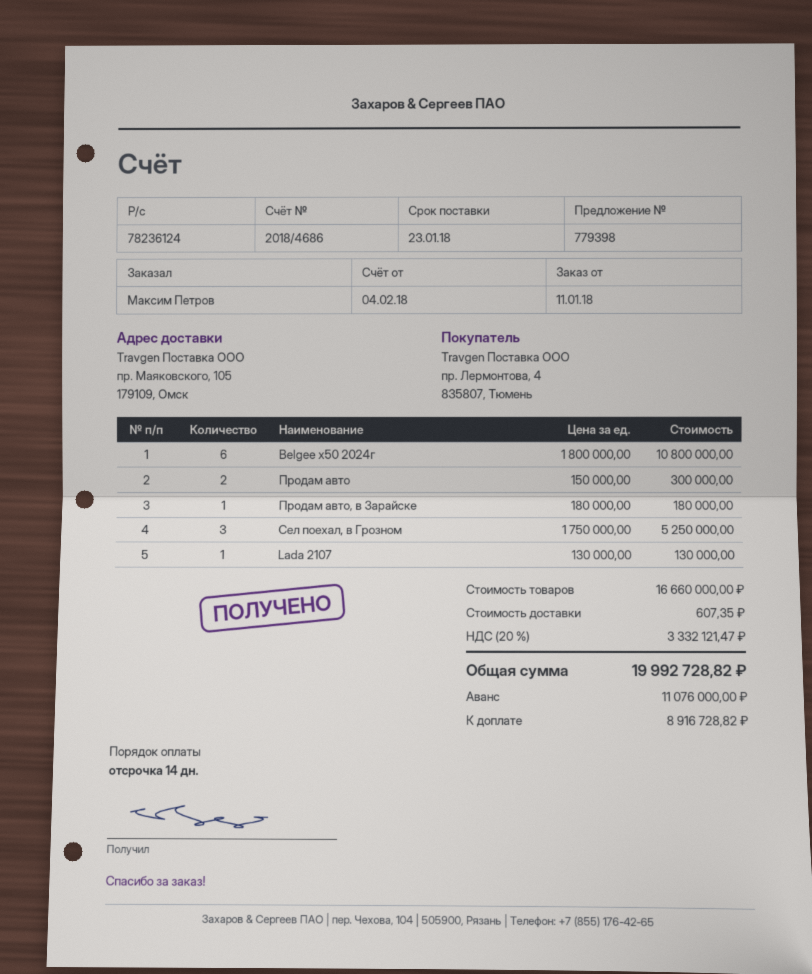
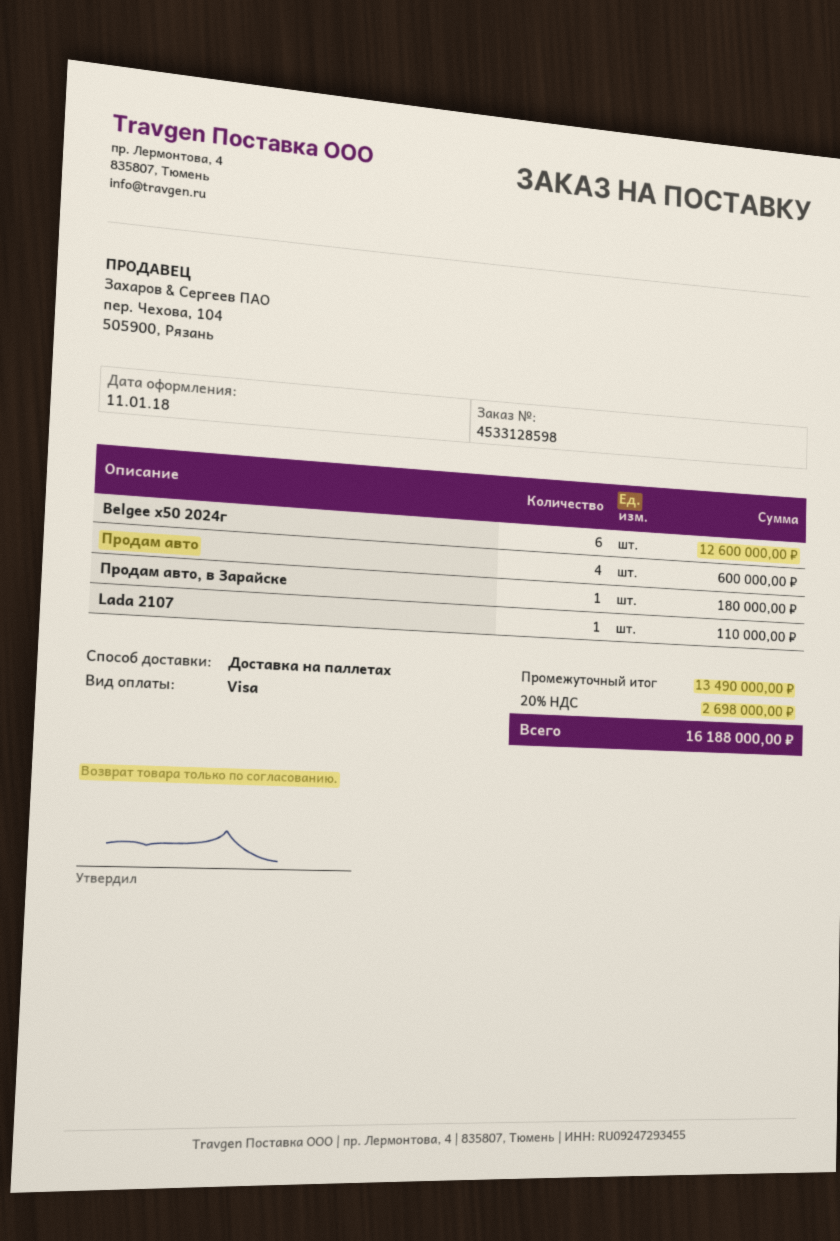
Belgee x50 2024г: 6 for 10800000.00 -> 6 for 12600000.00
Продам авто: 2 for 300000.00 -> 4 for 600000.00
Сел поехал, в Грозном: 3 for 5250000.00 -> none
Lada 2107: 1 for 130000.00 -> 1 for 110000.00
subtotal: 16660000.00 -> 13490000.00
shipping: 607.35 -> none
tax: 20% = 3332121.47 -> 20% = 2698000.00
total: 19992728.82 -> 16188000.00

